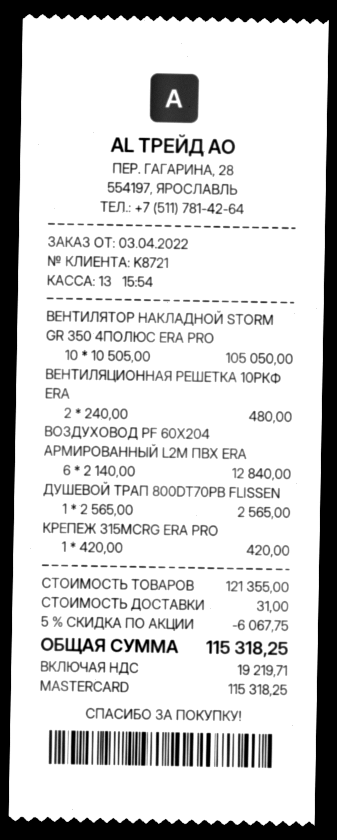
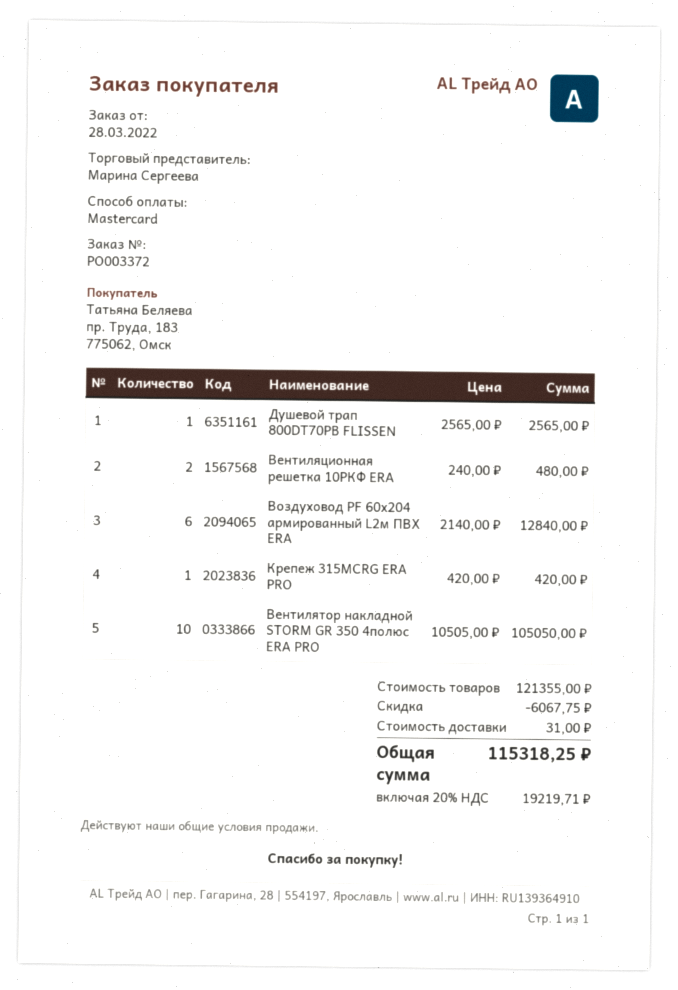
order date: 2022-04-03 -> 2022-03-28

